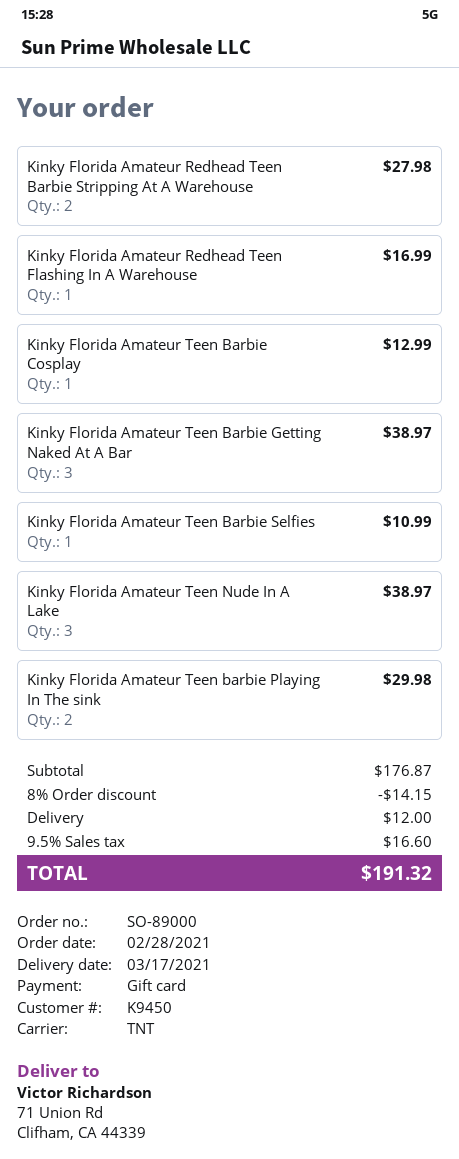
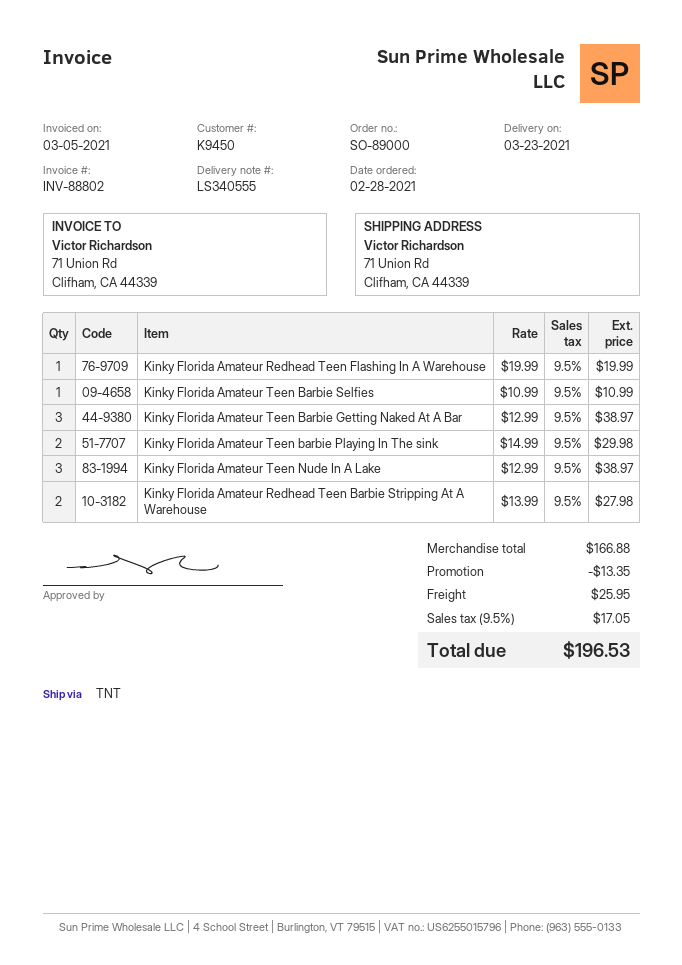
delivery date: 2021-03-17 -> 2021-03-23
Kinky Florida Amateur Redhead Teen Flashing In A Warehouse: 1 for 16.99 -> 1 for 19.99
Kinky Florida Amateur Teen Barbie Cosplay: 1 for 12.99 -> none
subtotal: 176.87 -> 166.88
discount: 14.15 -> 13.35
shipping: 12.00 -> 25.95
tax: 9.5% = 16.60 -> 9.5% = 17.05
total: 191.32 -> 196.53

